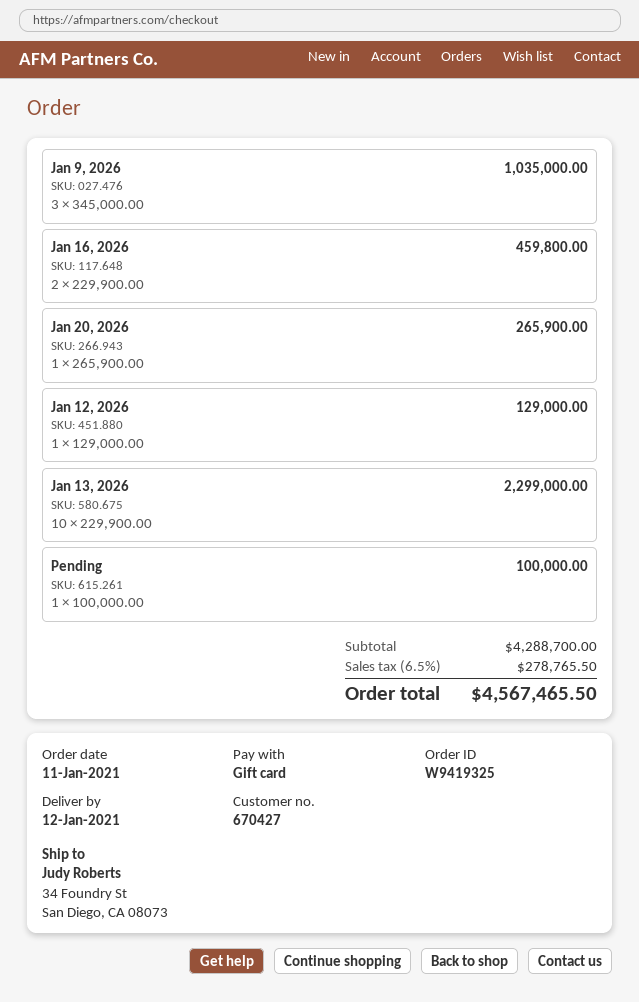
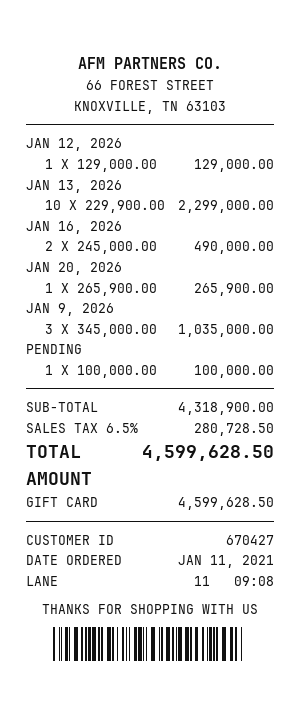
Jan 16, 2026: 2 x 229900.00 = 459800.00 -> 2 x 245000.00 = 490000.00
subtotal: 4288700.00 -> 4318900.00
tax: 6.5% = 278765.50 -> 6.5% = 280728.50
total: 4567465.50 -> 4599628.50

